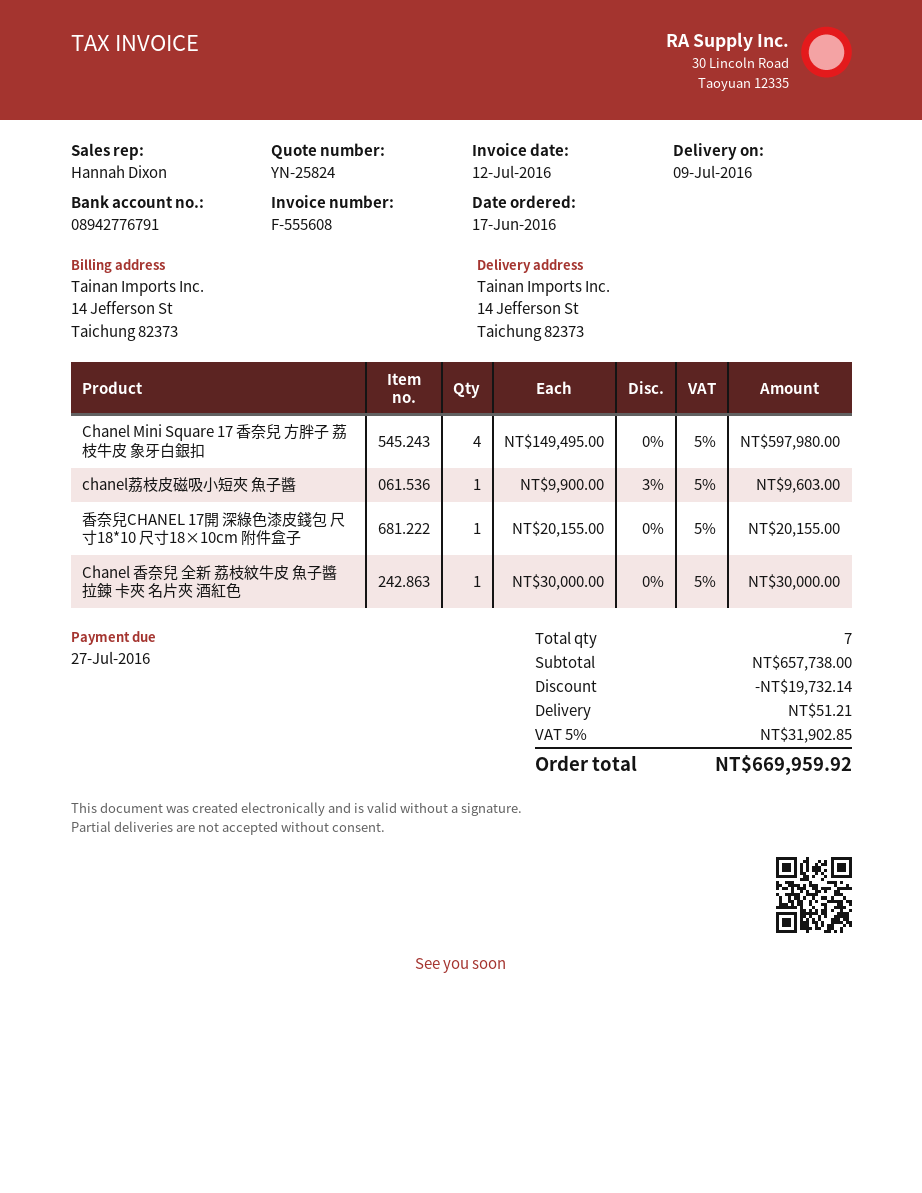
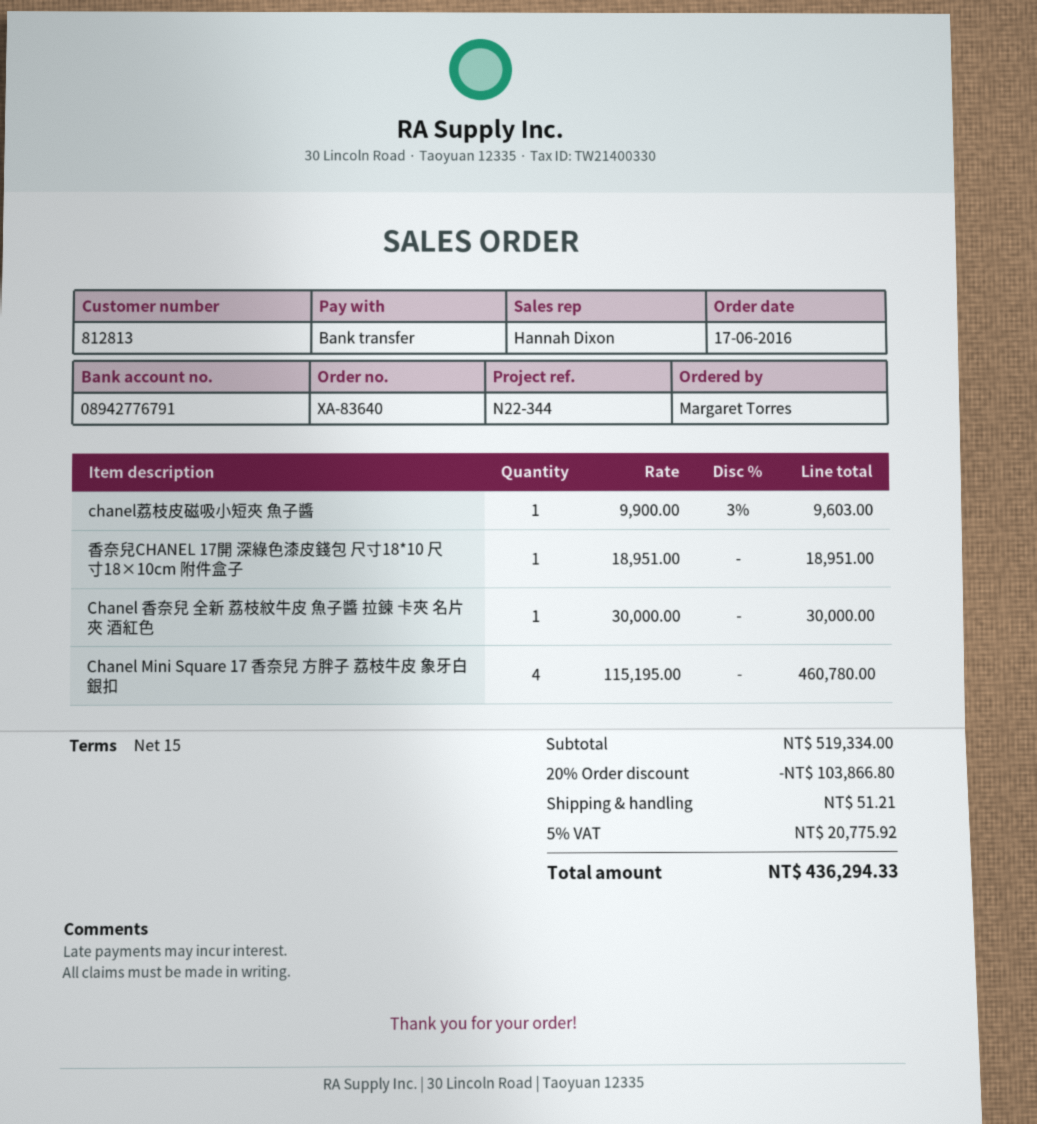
Chanel Mini Square 17 香奈兒 方胖子 荔枝牛皮 象牙白銀扣: 4 x 149495.00 = 597980.00 -> 4 x 115195.00 = 460780.00
香奈兒CHANEL 17開 深綠色漆皮錢包 尺寸18*10 尺寸18×10cm 附件盒子: 1 x 20155.00 = 20155.00 -> 1 x 18951.00 = 18951.00
subtotal: 657738.00 -> 519334.00
discount: 19732.14 -> 103866.80
tax: 5% = 31902.85 -> 5% = 20775.92
total: 669959.92 -> 436294.33

